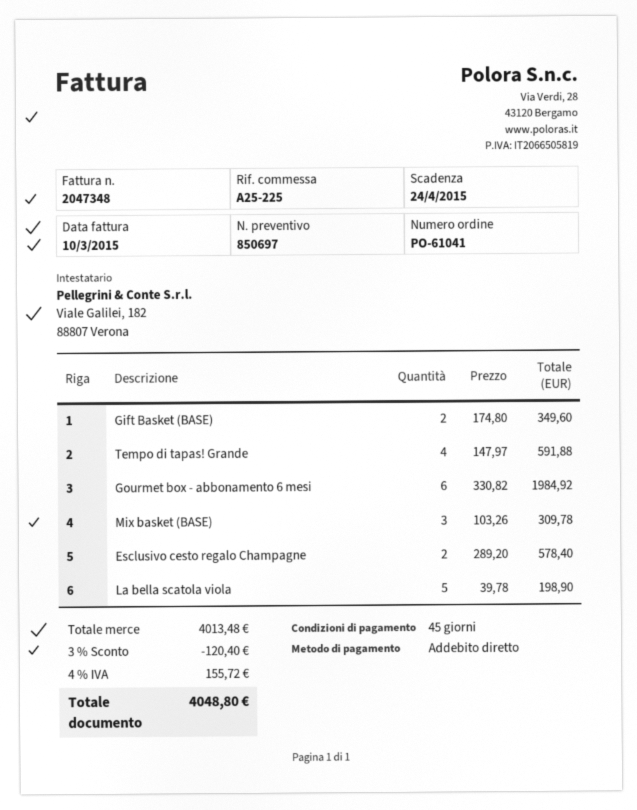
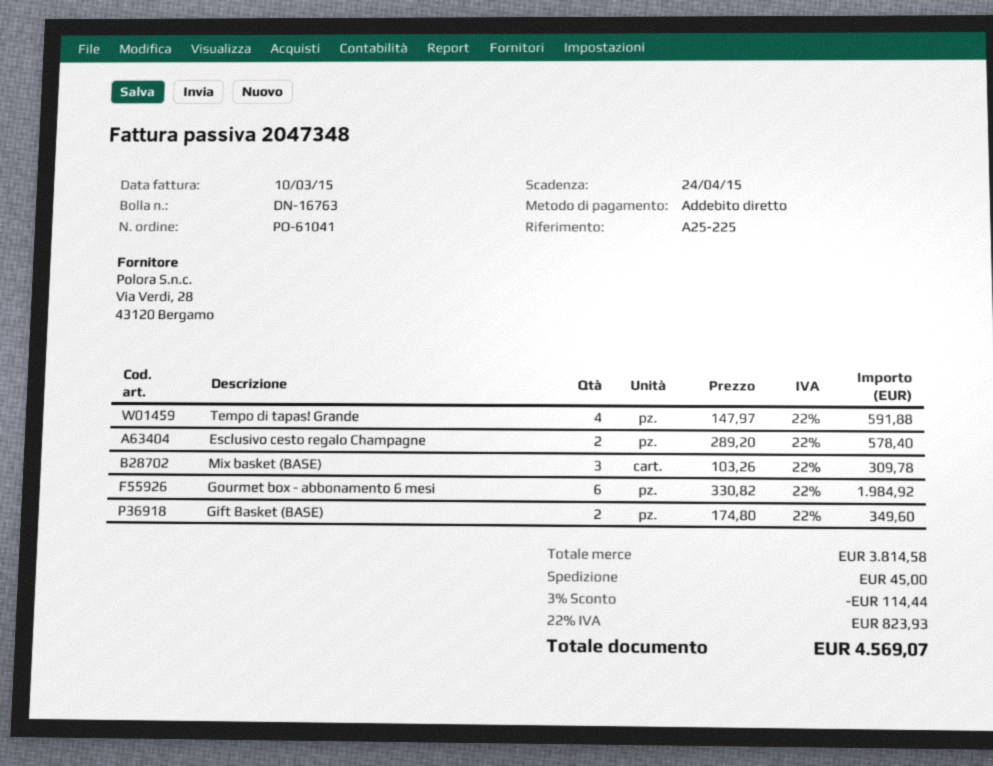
La bella scatola viola: 5 x 39.78 = 198.90 -> none
subtotal: 4013.48 -> 3814.58
discount: 3% = 120.40 -> 3% = 114.44
shipping: none -> 45.00
tax: 4% = 155.72 -> 22% = 823.93
total: 4048.80 -> 4569.07

